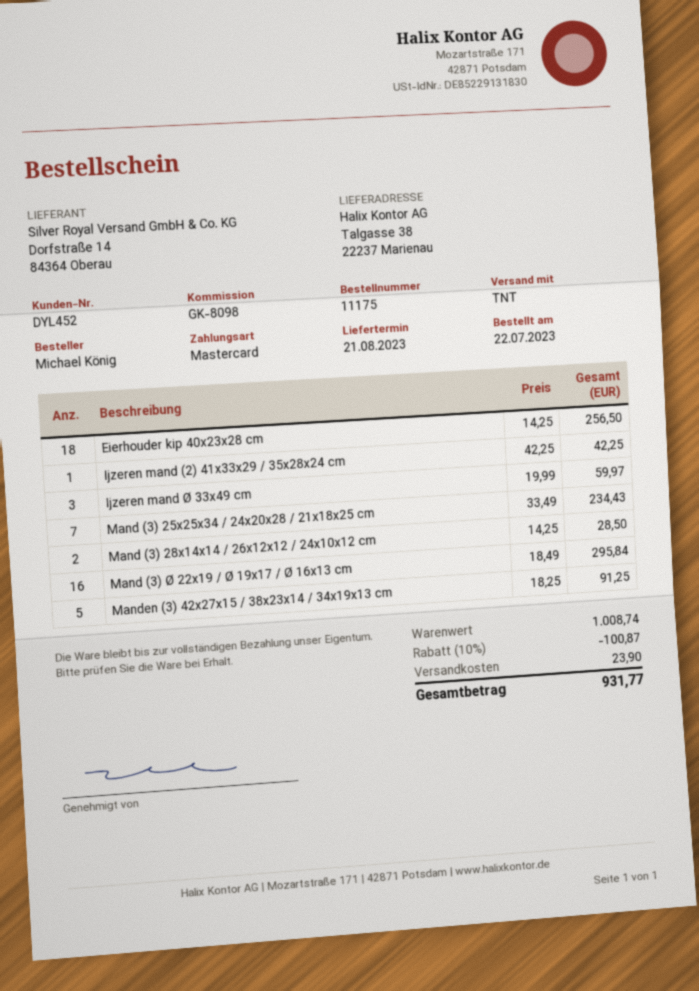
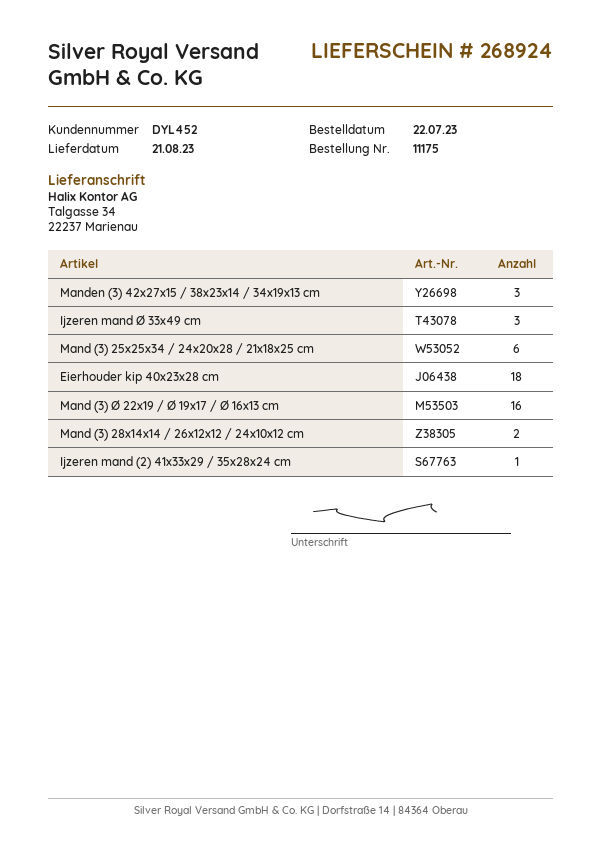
ship to: Talgasse 38, 22237 Marienau -> Talgasse 34, 22237 Marienau
Mand (3) 25x25x34 / 24x20x28 / 21x18x25 cm: 7 -> 6
Manden (3) 42x27x15 / 38x23x14 / 34x19x13 cm: 5 -> 3

